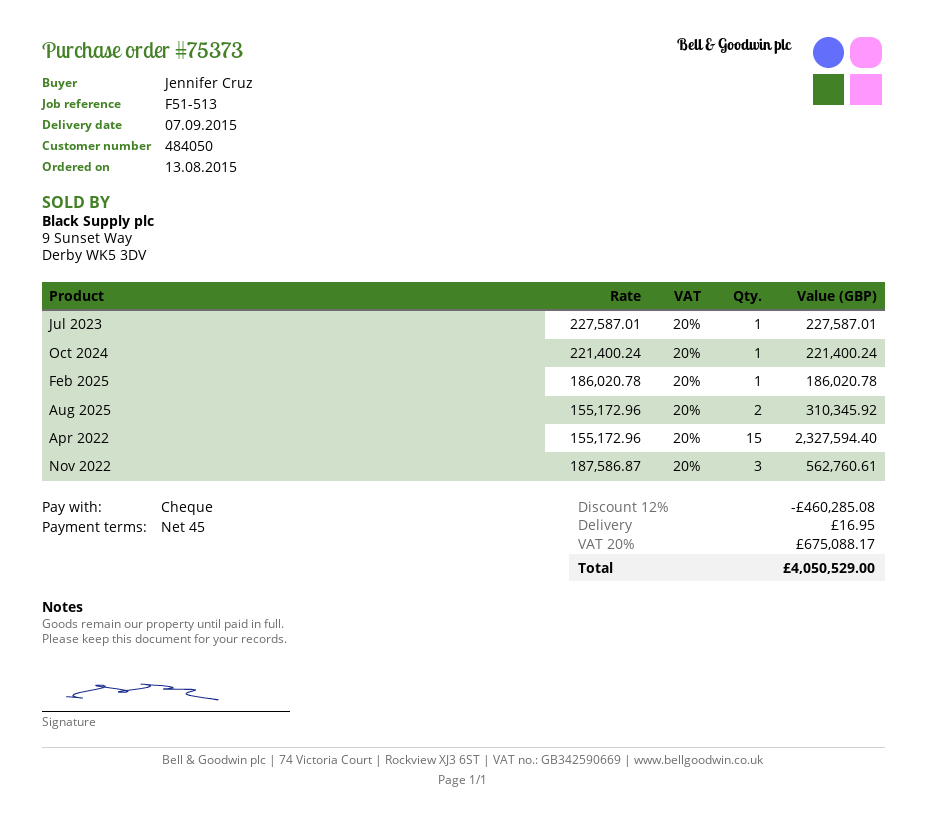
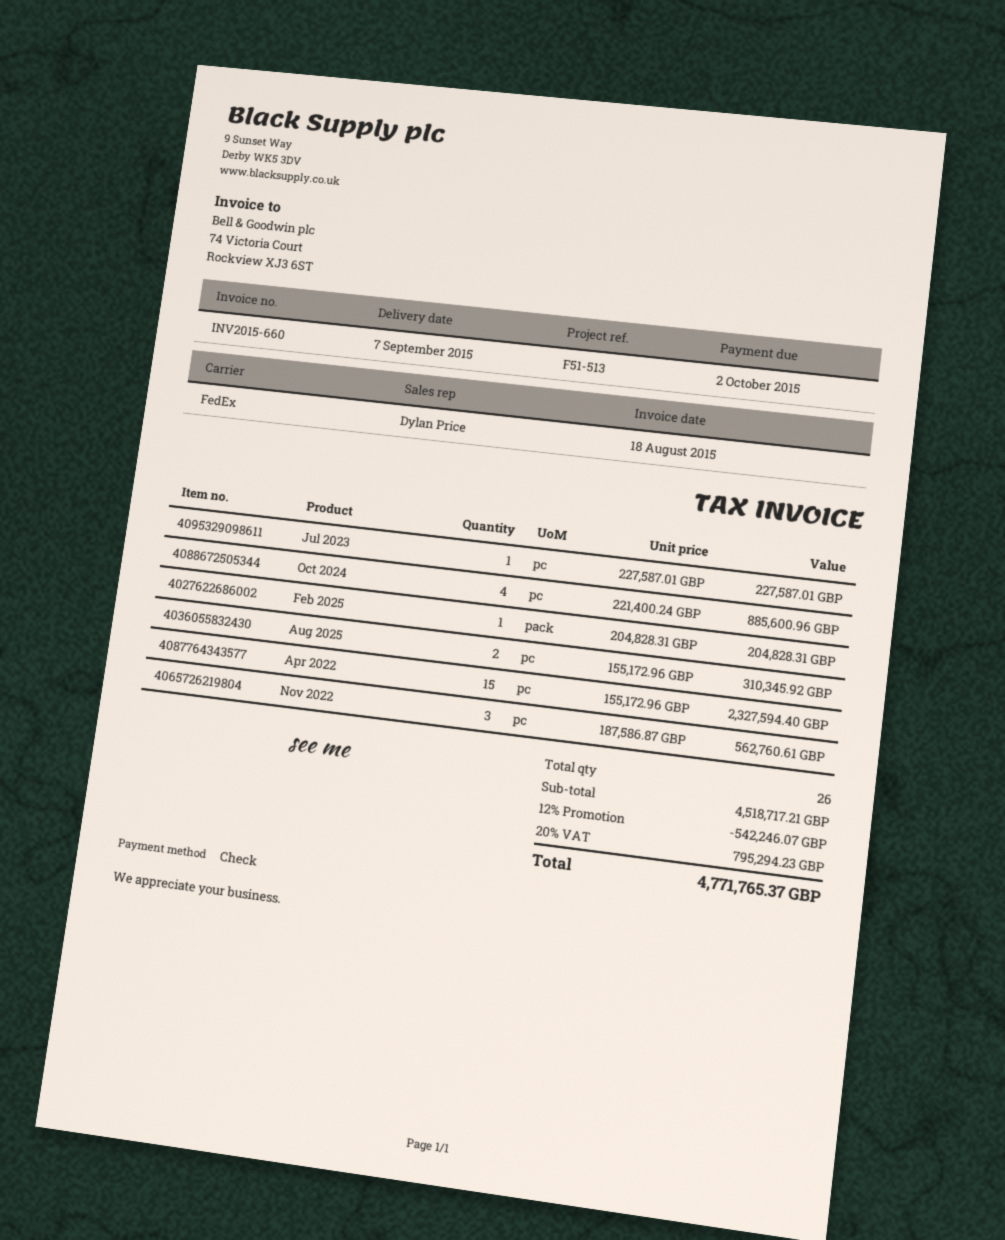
Oct 2024: 1 x 221400.24 = 221400.24 -> 4 x 221400.24 = 885600.96
Feb 2025: 1 x 186020.78 = 186020.78 -> 1 x 204828.31 = 204828.31
discount: 12% = 460285.08 -> 12% = 542246.07
shipping: 16.95 -> none
tax: 20% = 675088.17 -> 20% = 795294.23
total: 4050529.00 -> 4771765.37

